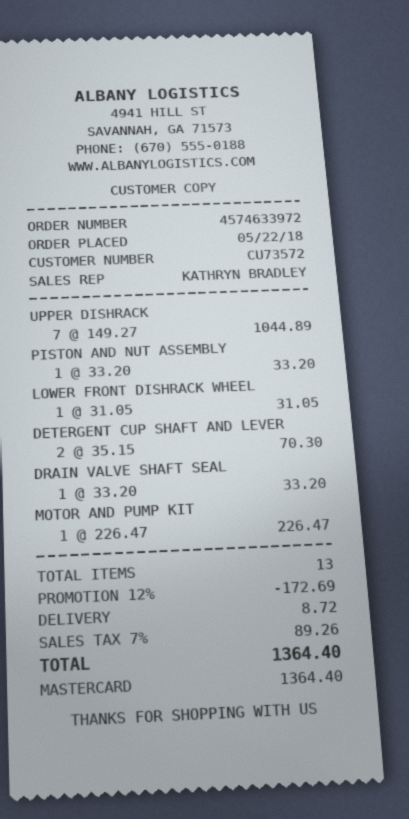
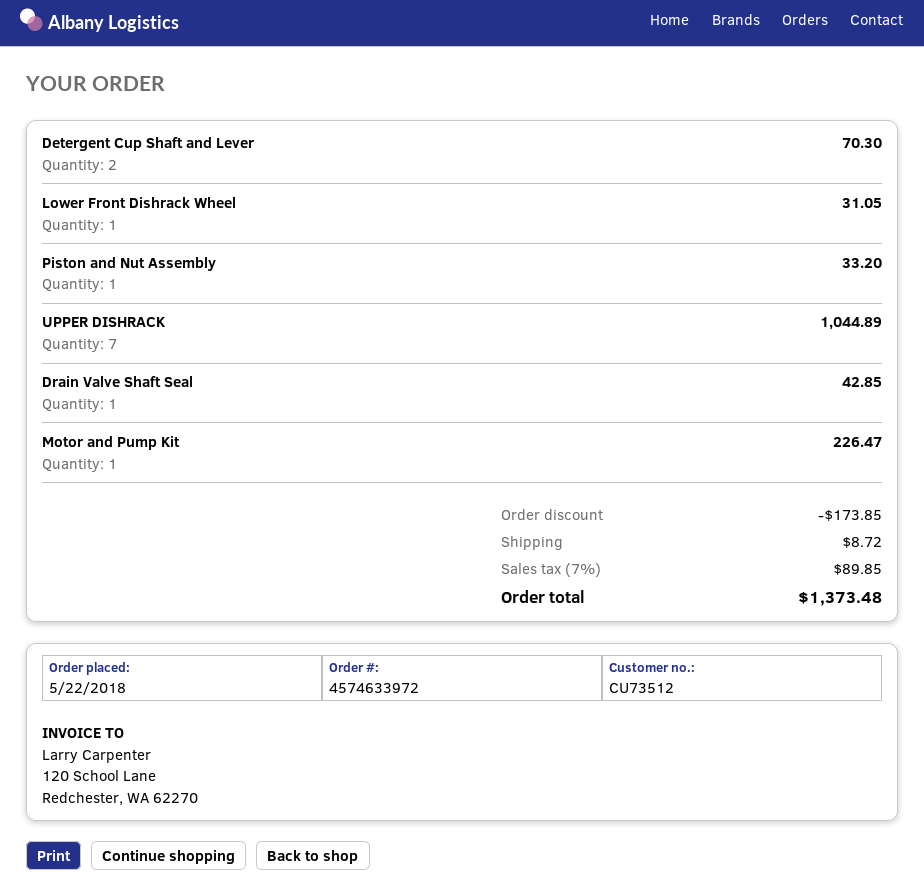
customer number: CU73572 -> CU73512
DRAIN VALVE SHAFT SEAL: 1 for 33.20 -> 1 for 42.85
discount: 172.69 -> 173.85
tax: 7% = 89.26 -> 7% = 89.85
total: 1364.40 -> 1373.48

